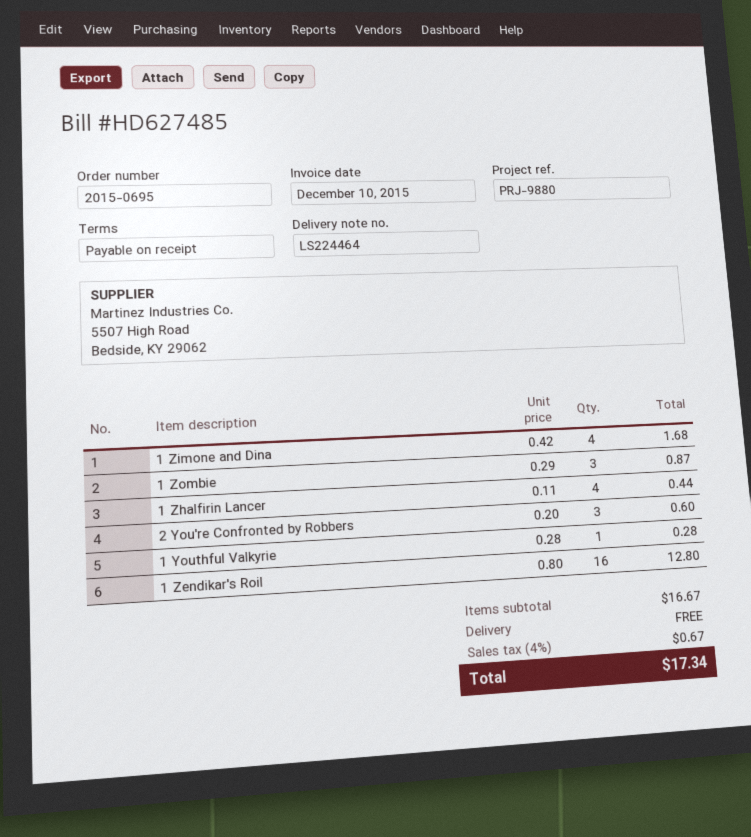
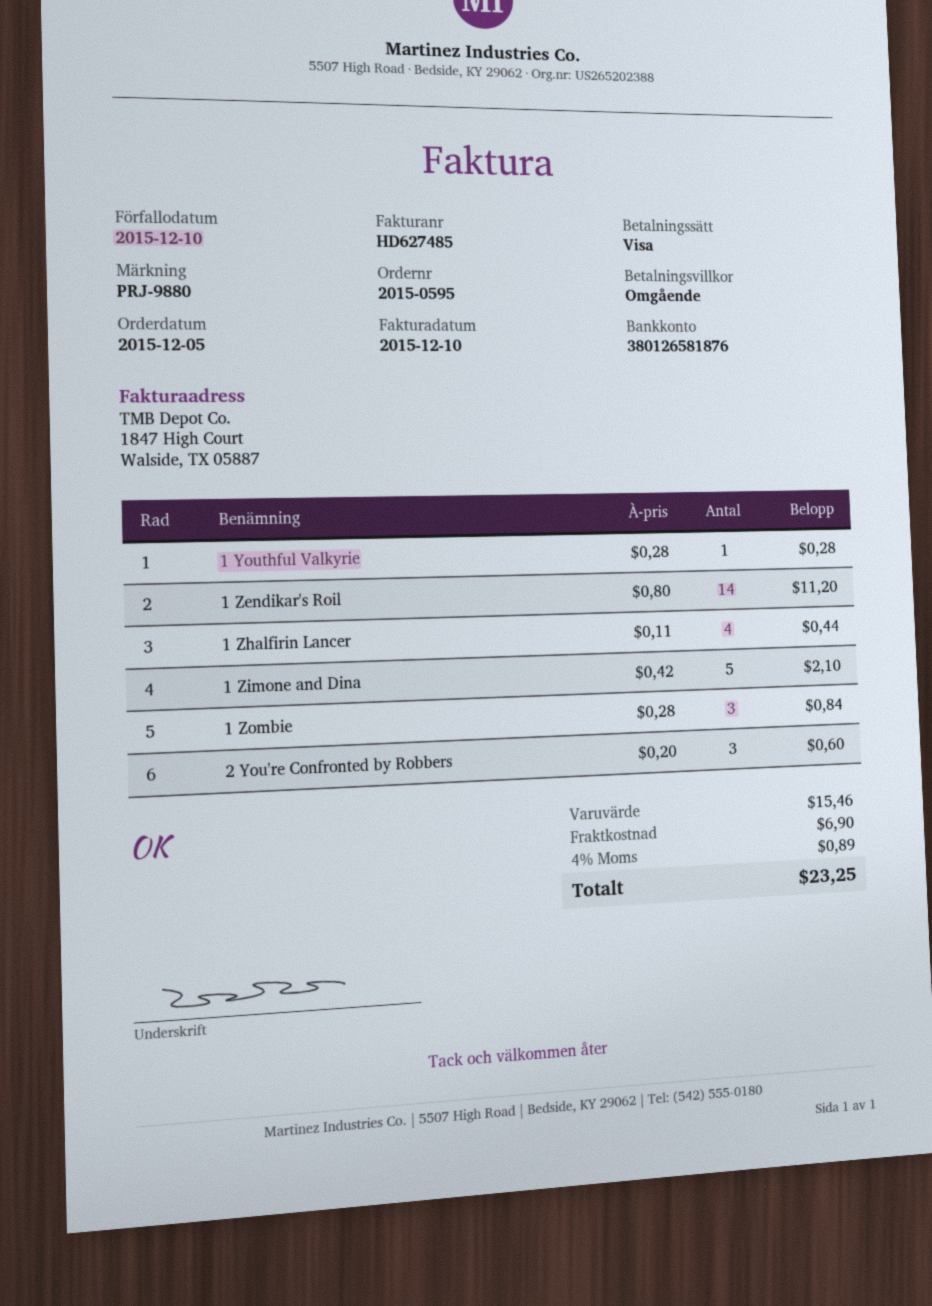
order number: 2015-0695 -> 2015-0595
1 Zimone and Dina: 4 x 0.42 = 1.68 -> 5 x 0.42 = 2.10
1 Zombie: 3 x 0.29 = 0.87 -> 3 x 0.28 = 0.84
1 Zendikar's Roil: 16 x 0.80 = 12.80 -> 14 x 0.80 = 11.20
subtotal: 16.67 -> 15.46
shipping: 0.00 -> 6.90
tax: 4% = 0.67 -> 4% = 0.89
total: 17.34 -> 23.25

